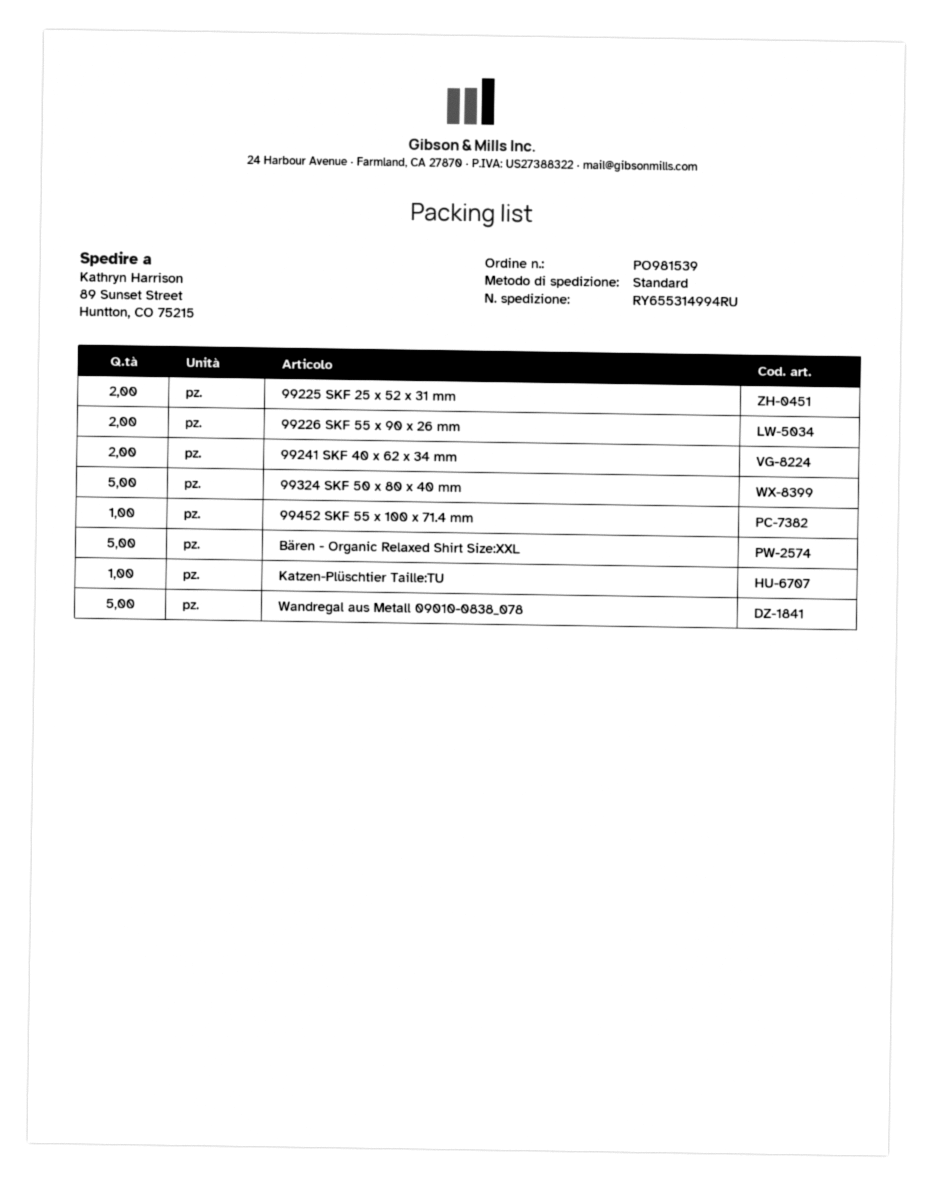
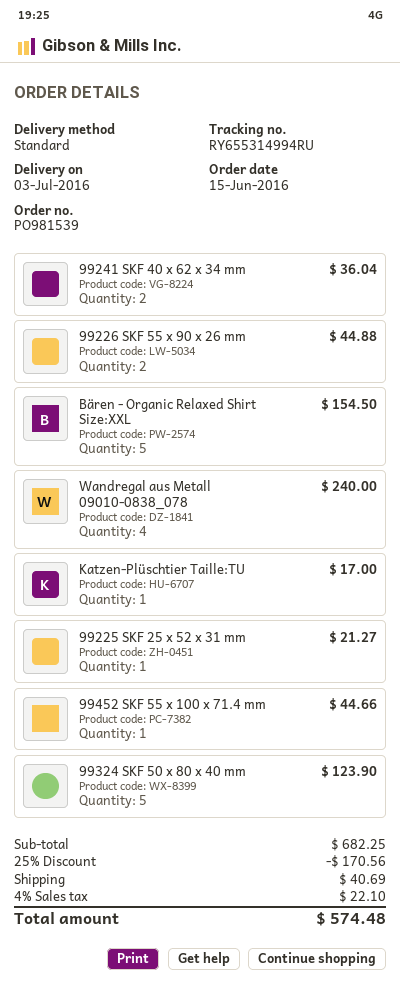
99225 SKF 25 x 52 x 31 mm: 2 -> 1
Wandregal aus Metall 09010-0838_078: 5 -> 4

